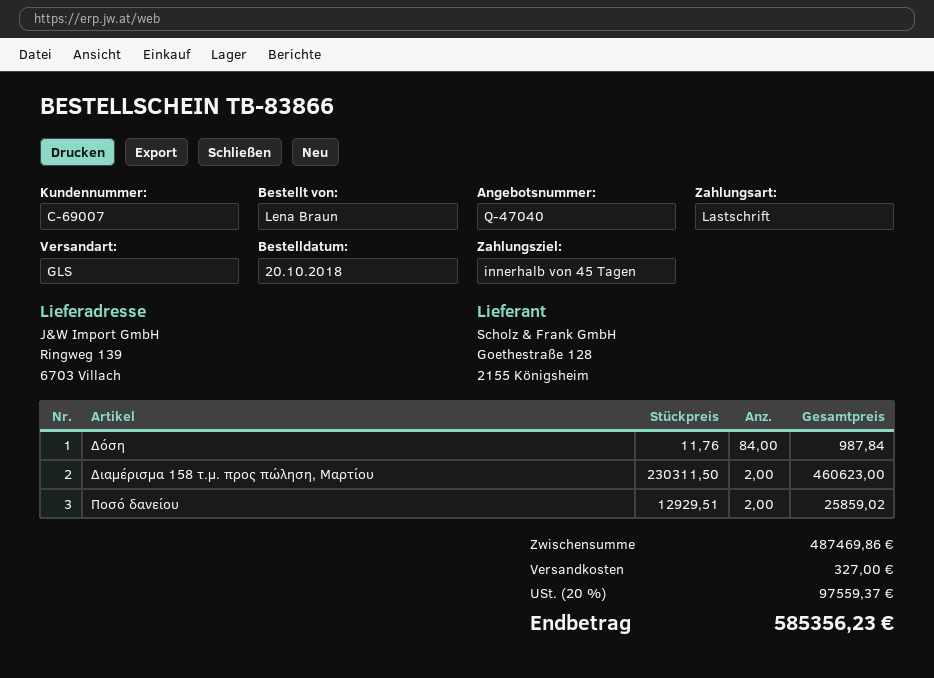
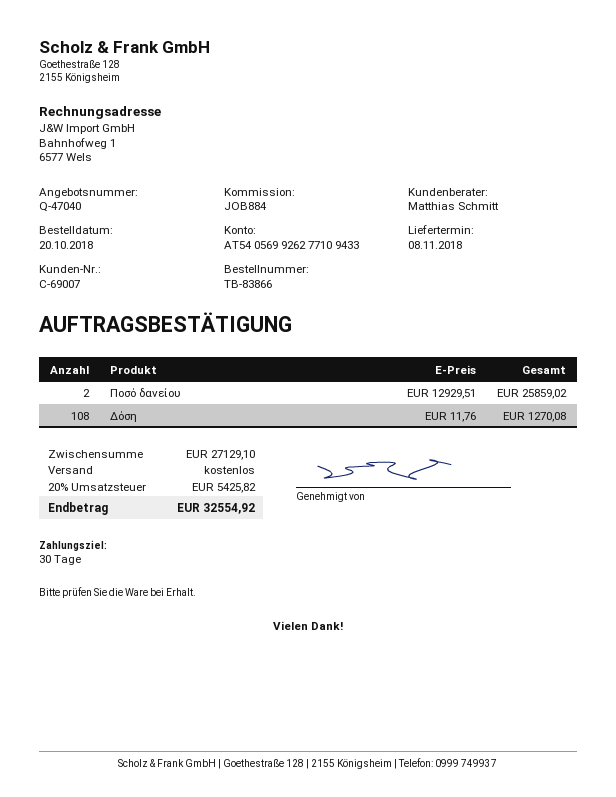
payment terms: 45 days -> 30 days
Δόση: 84 x 11.76 = 987.84 -> 108 x 11.76 = 1270.08
Διαμέρισμα 158 τ.μ. προς πώληση, Μαρτίου: 2 x 230311.50 = 460623.00 -> none
subtotal: 487469.86 -> 27129.10
shipping: 327.00 -> 0.00
tax: 20% = 97559.37 -> 20% = 5425.82
total: 585356.23 -> 32554.92

